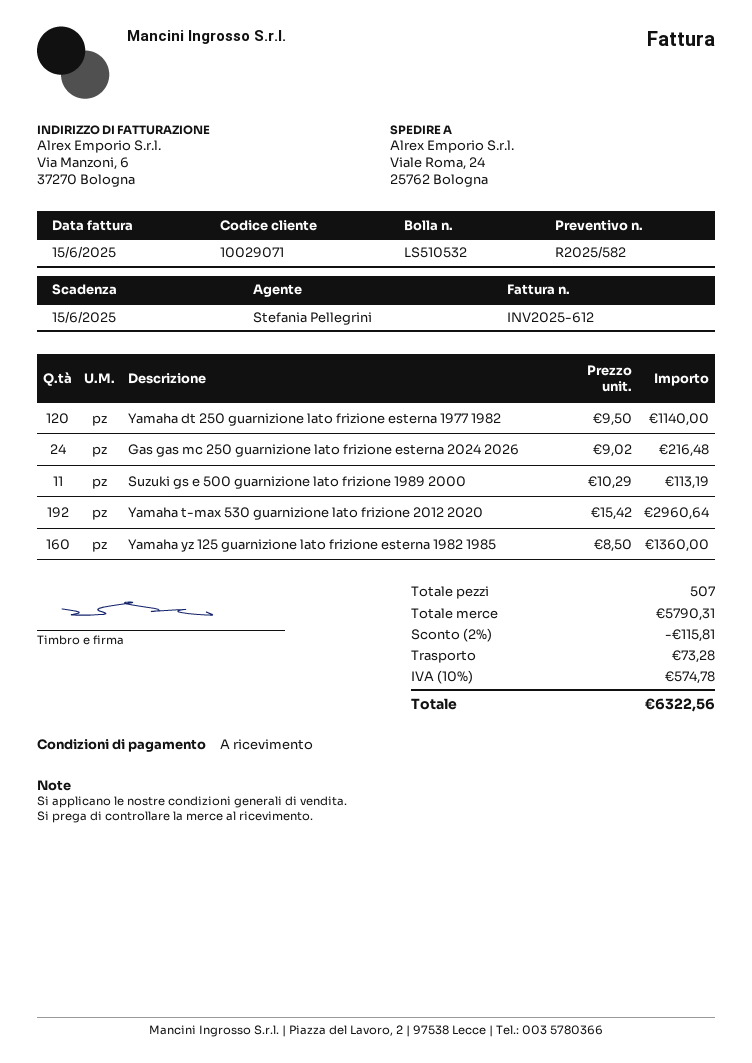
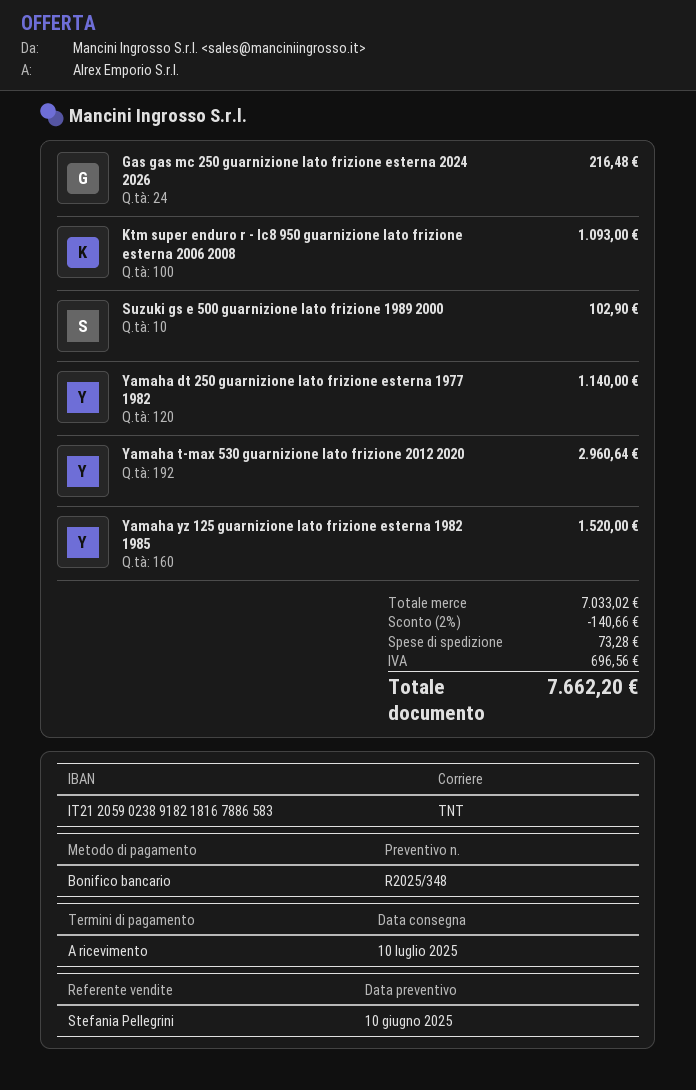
quote number: R2025/582 -> R2025/348
Suzuki gs e 500 guarnizione lato frizione 1989 2000: 11 for 113.19 -> 10 for 102.90
Yamaha yz 125 guarnizione lato frizione esterna 1982 1985: 160 for 1360.00 -> 160 for 1520.00
Ktm super enduro r - lc8 950 guarnizione lato frizione esterna 2006 2008: none -> 100 for 1093.00
subtotal: 5790.31 -> 7033.02
discount: 2% = 115.81 -> 2% = 140.66
tax: 574.78 -> 696.56
total: 6322.56 -> 7662.20

